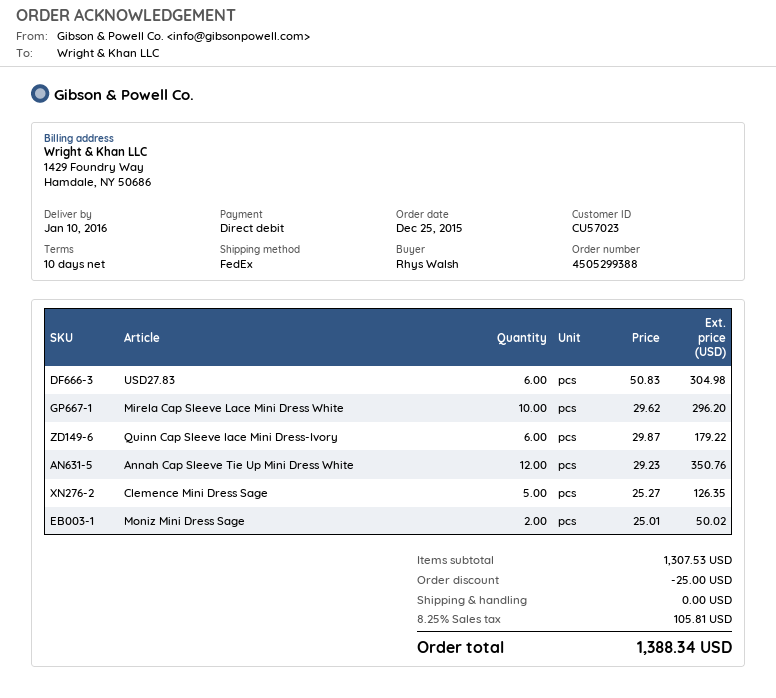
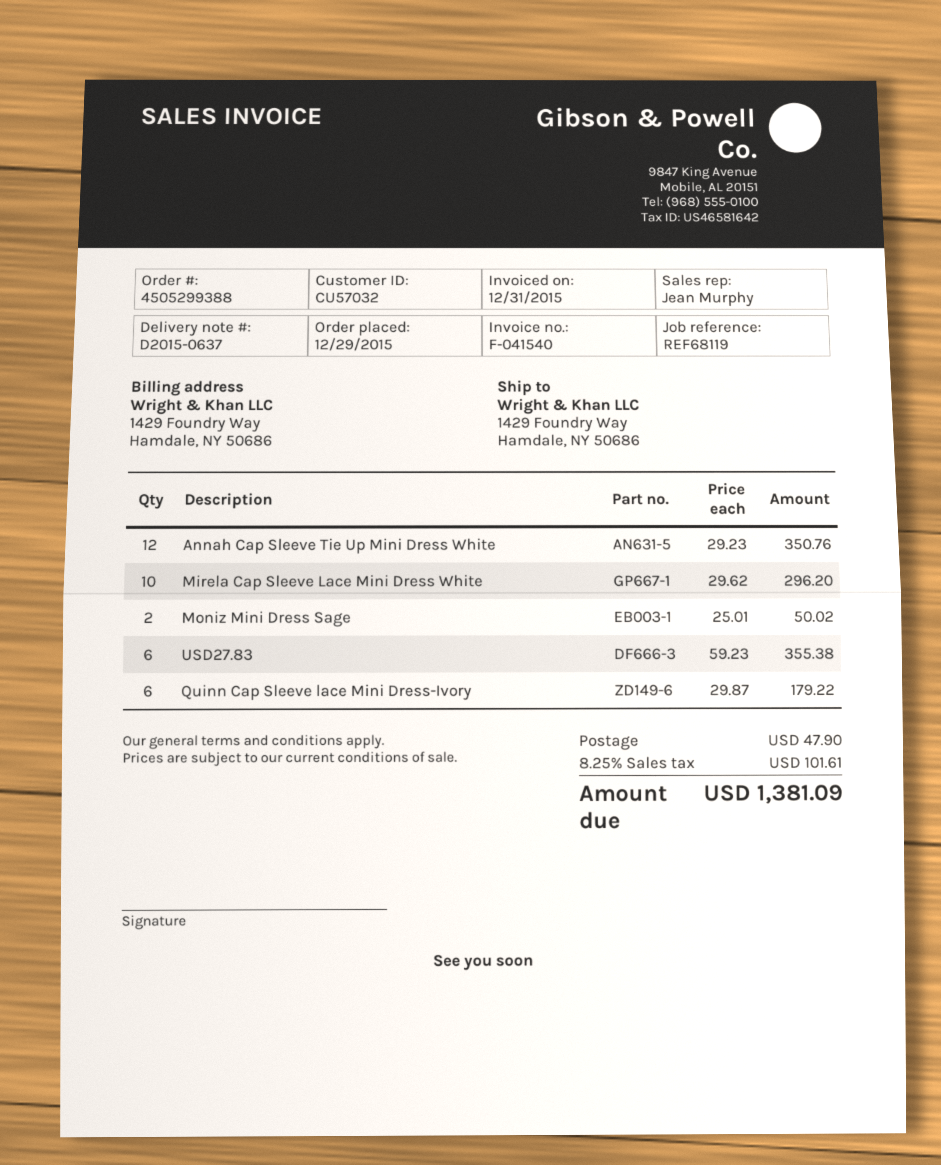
order date: 2015-12-25 -> 2015-12-29
customer number: CU57023 -> CU57032
USD27.83: 6 x 50.83 = 304.98 -> 6 x 59.23 = 355.38
Clemence Mini Dress Sage: 5 x 25.27 = 126.35 -> none
discount: 25.00 -> none
shipping: 0.00 -> 47.90
tax: 8.25% = 105.81 -> 8.25% = 101.61
total: 1388.34 -> 1381.09

